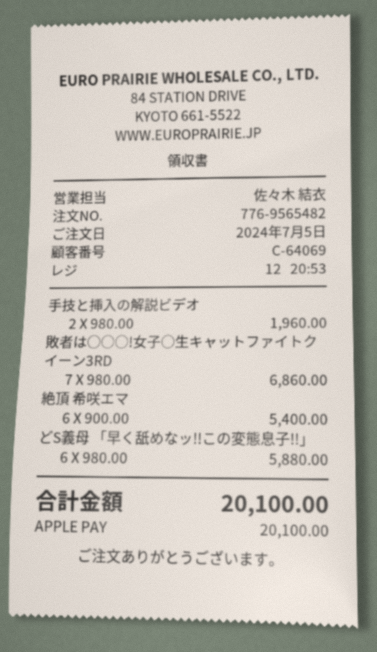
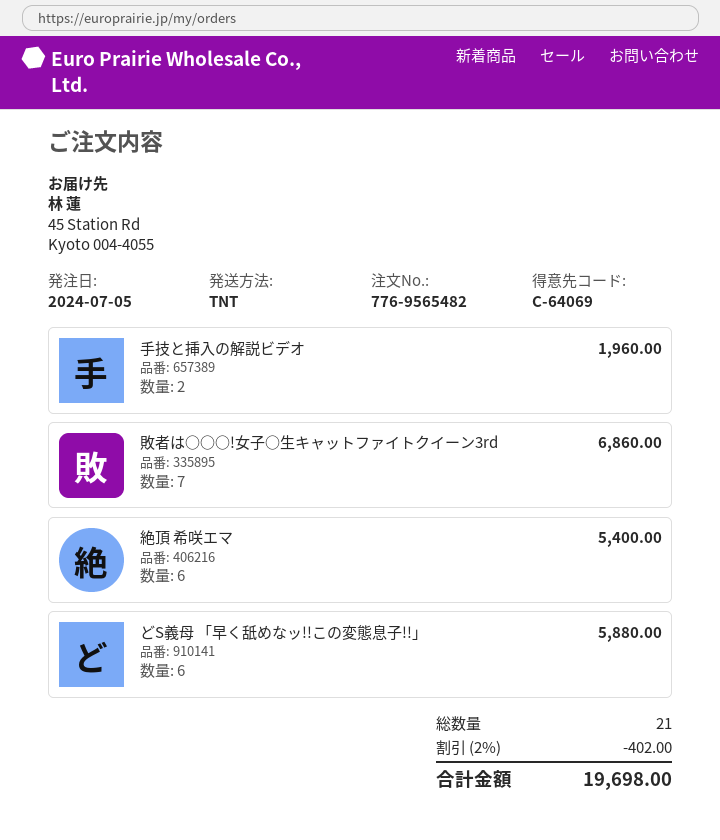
discount: none -> 2% = 402.00
total: 20100.00 -> 19698.00

